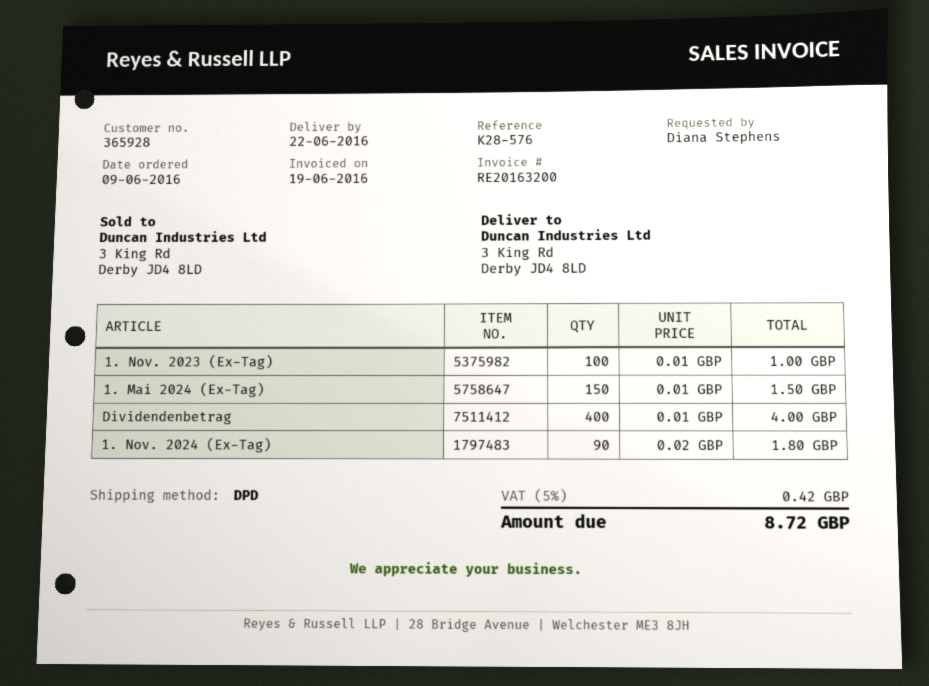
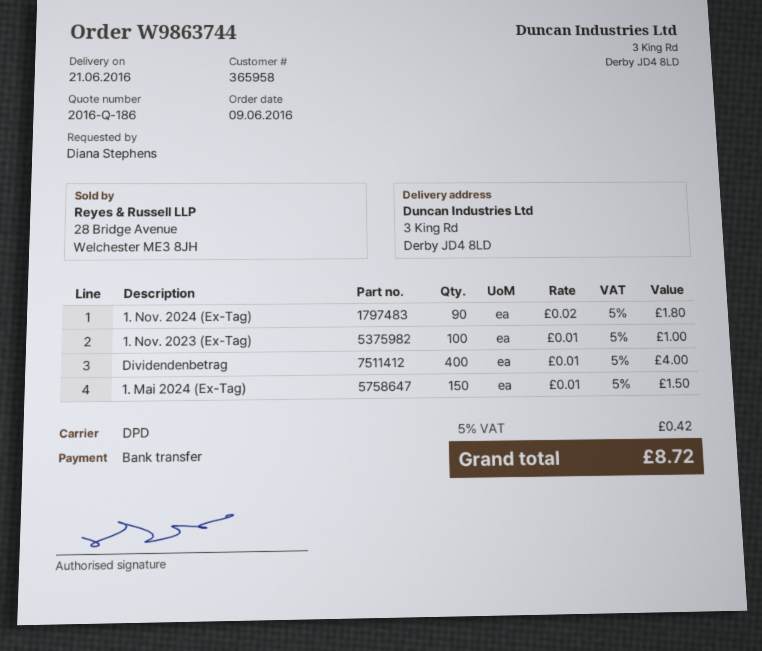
delivery date: 2016-06-22 -> 2016-06-21
customer number: 365928 -> 365958

